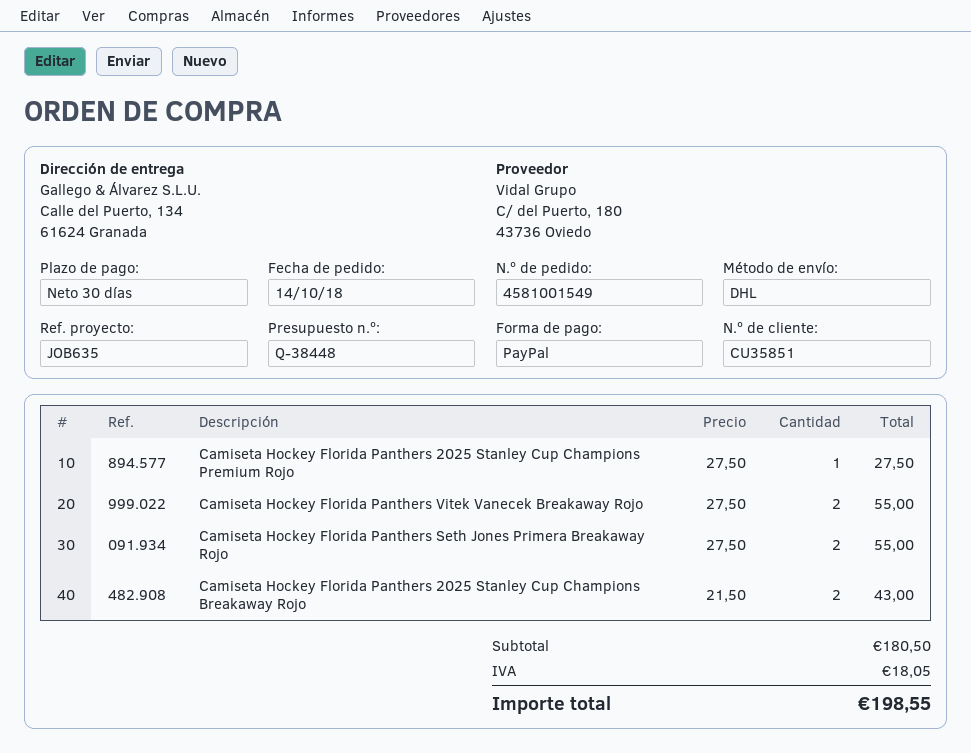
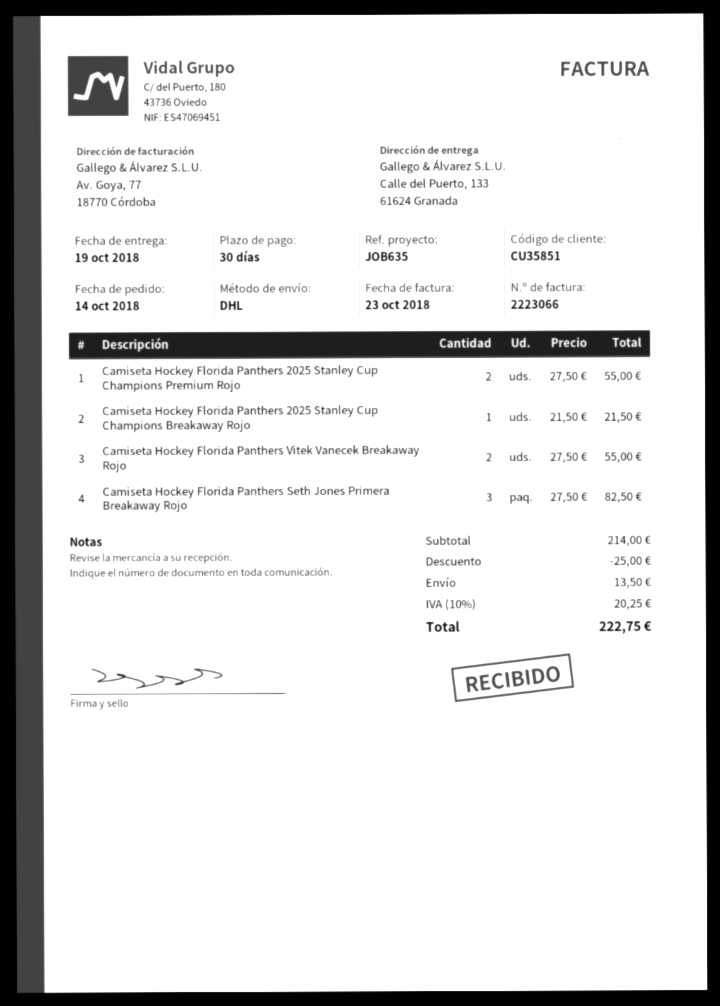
ship to: Calle del Puerto, 134, 61624 Granada -> Calle del Puerto, 133, 61624 Granada
Camiseta Hockey Florida Panthers 2025 Stanley Cup Champions Premium Rojo: 1 x 27.50 = 27.50 -> 2 x 27.50 = 55.00
Camiseta Hockey Florida Panthers Seth Jones Primera Breakaway Rojo: 2 x 27.50 = 55.00 -> 3 x 27.50 = 82.50
Camiseta Hockey Florida Panthers 2025 Stanley Cup Champions Breakaway Rojo: 2 x 21.50 = 43.00 -> 1 x 21.50 = 21.50
subtotal: 180.50 -> 214.00
discount: none -> 25.00
shipping: none -> 13.50
tax: 18.05 -> 20.25
total: 198.55 -> 222.75

